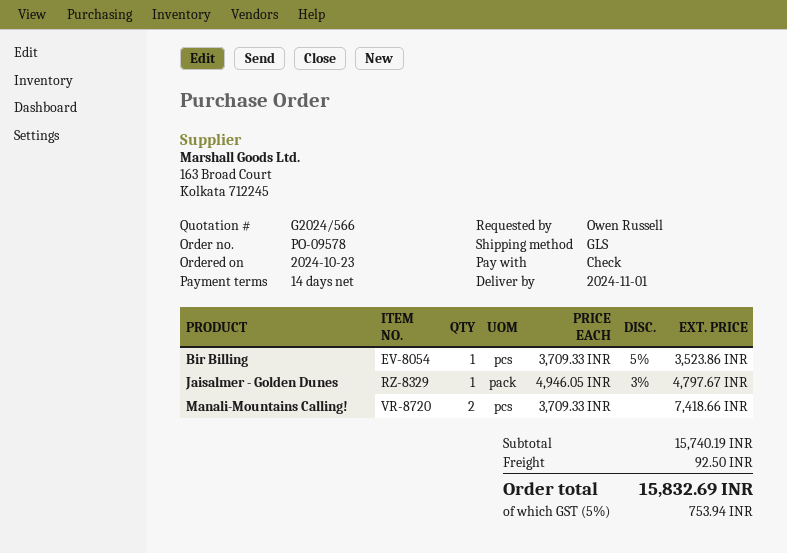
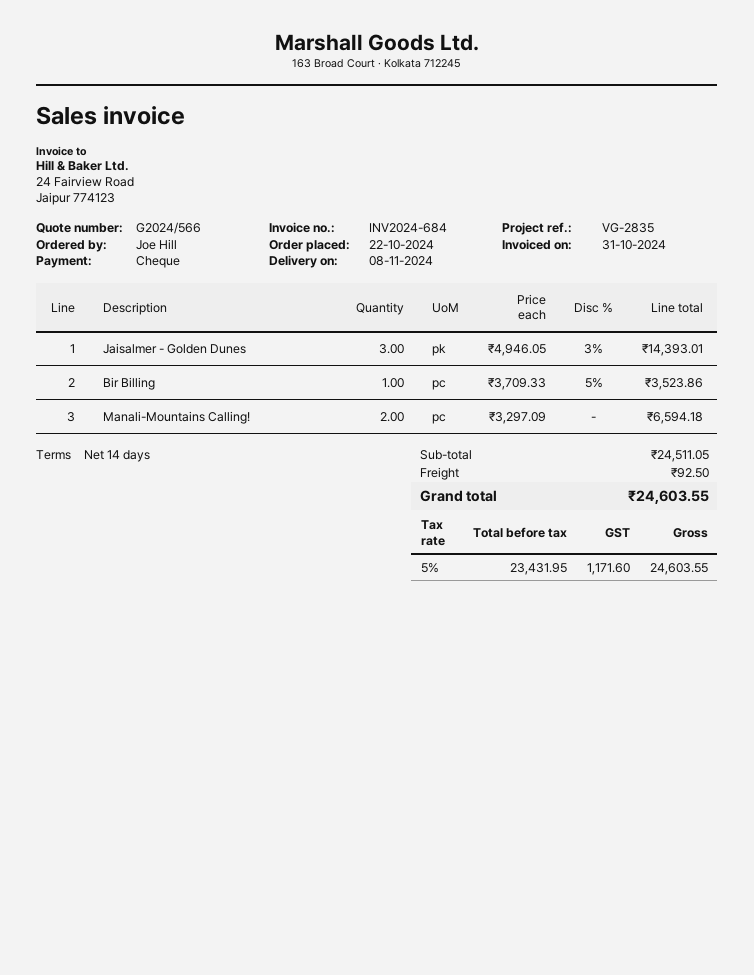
order date: 2024-10-23 -> 2024-10-22
delivery date: 2024-11-01 -> 2024-11-08
ordered by: Owen Russell -> Joe Hill
Jaisalmer - Golden Dunes: 1 x 4946.05 - 3% = 4797.67 -> 3 x 4946.05 - 3% = 14393.01
Manali-Mountains Calling!: 2 x 3709.33 = 7418.66 -> 2 x 3297.09 = 6594.18
subtotal: 15740.19 -> 24511.05
tax: 5% = 753.94 -> 5% = 1171.60
total: 15832.69 -> 24603.55

